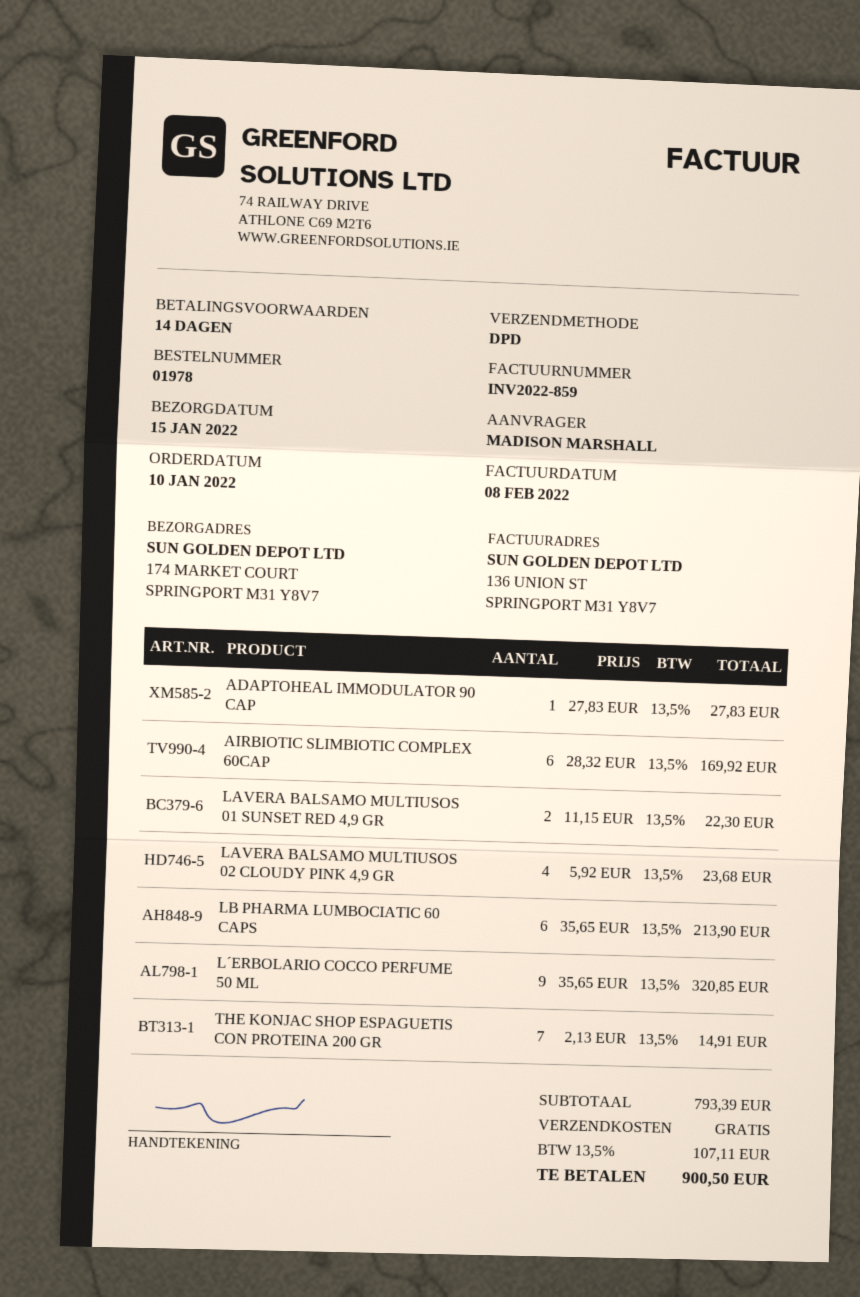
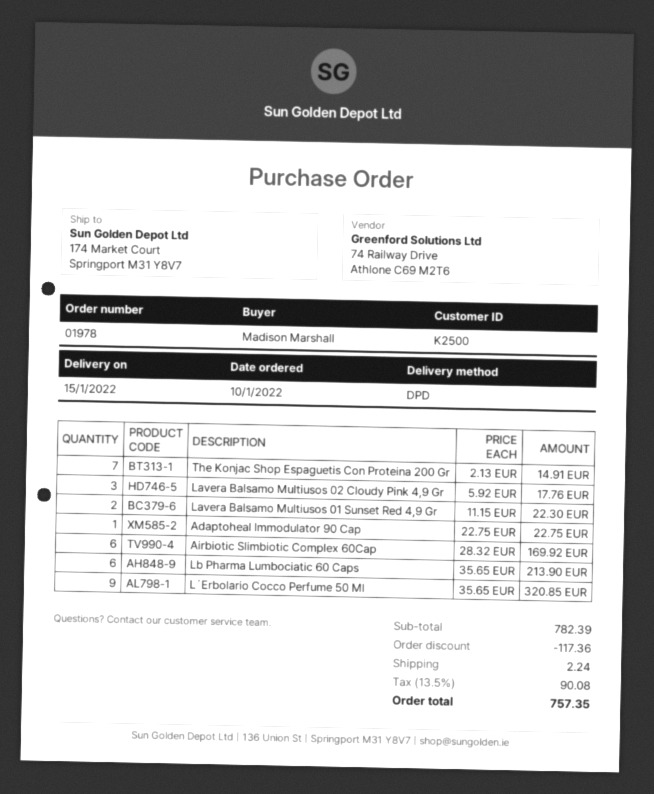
ADAPTOHEAL IMMODULATOR 90 CAP: 1 x 27.83 = 27.83 -> 1 x 22.75 = 22.75
LAVERA BALSAMO MULTIUSOS 02 CLOUDY PINK 4,9 GR: 4 x 5.92 = 23.68 -> 3 x 5.92 = 17.76
subtotal: 793.39 -> 782.39
discount: none -> 117.36
shipping: 0.00 -> 2.24
tax: 13.5% = 107.11 -> 13.5% = 90.08
total: 900.50 -> 757.35

